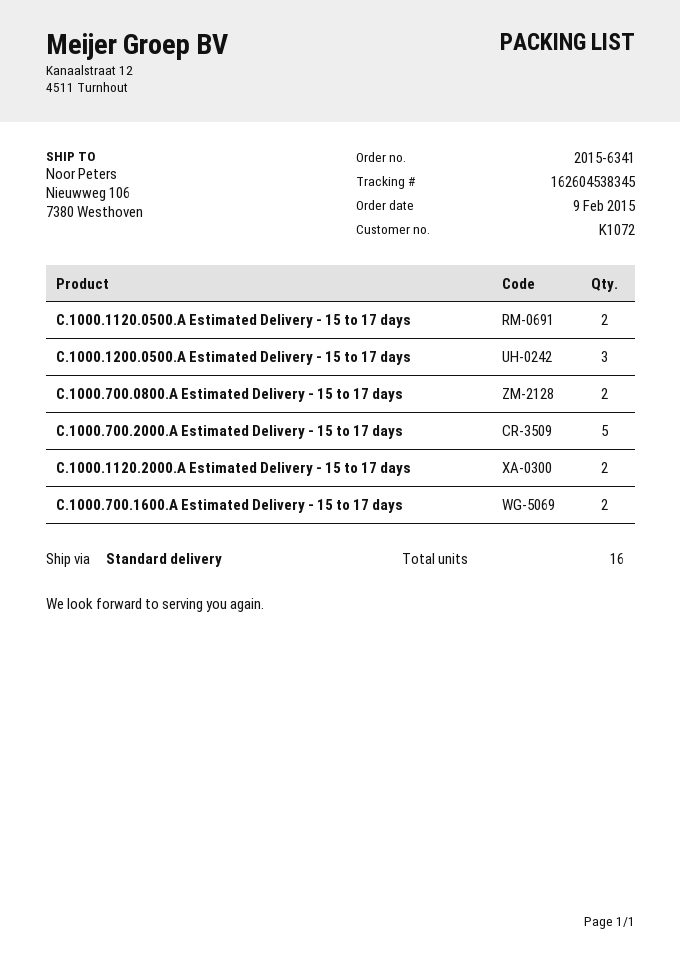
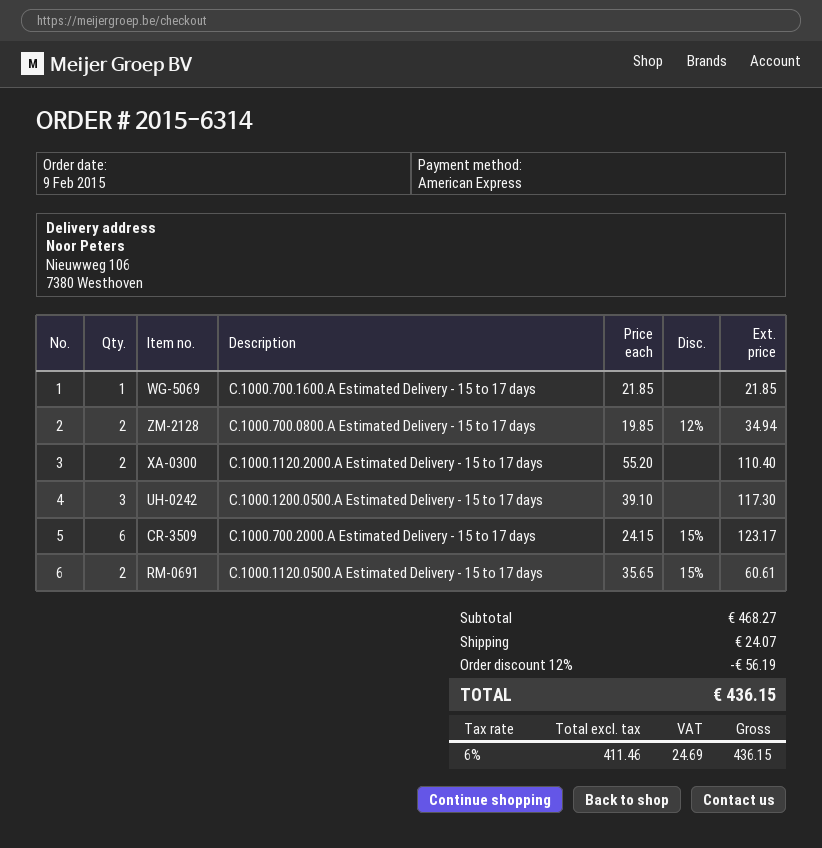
order number: 2015-6341 -> 2015-6314
C.1000.700.2000.A Estimated Delivery - 15 to 17 days: 5 -> 6
C.1000.700.1600.A Estimated Delivery - 15 to 17 days: 2 -> 1

